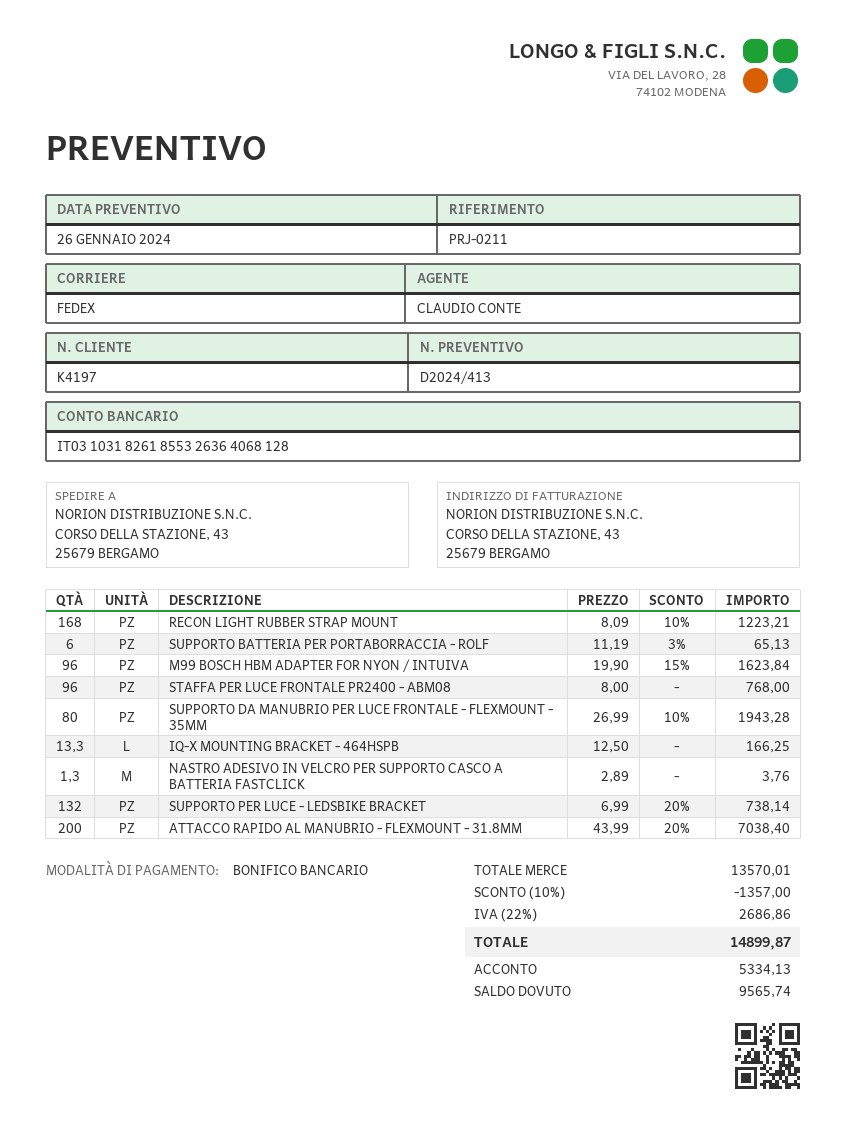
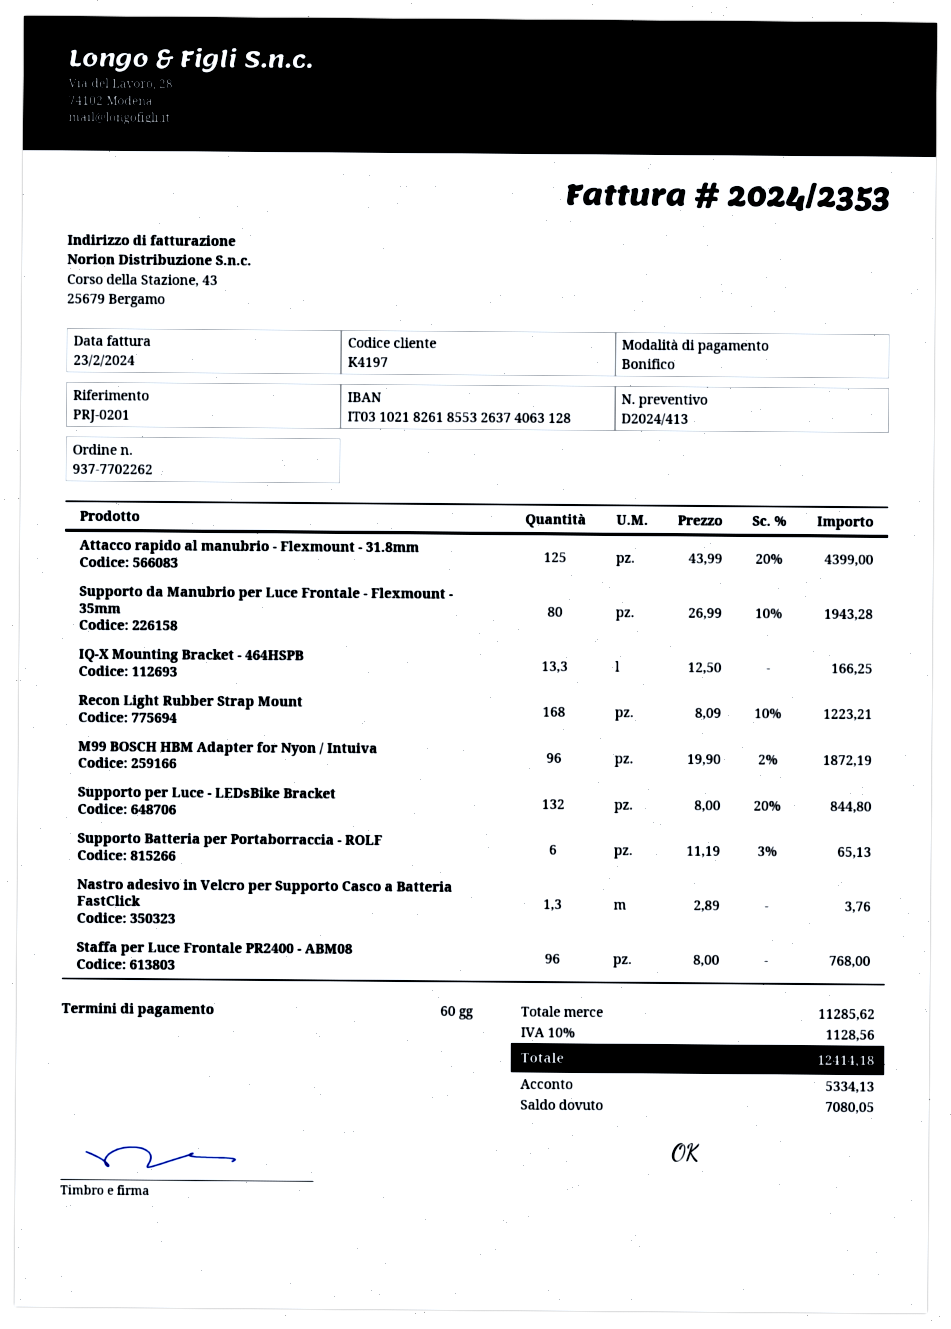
reference: PRJ-0211 -> PRJ-0201
bank account: IT0310318261855326364068128 -> IT0310218261855326374063128
M99 BOSCH HBM ADAPTER FOR NYON / INTUIVA: 96 x 19.90 - 15% = 1623.84 -> 96 x 19.90 - 2% = 1872.19
SUPPORTO PER LUCE - LEDSBIKE BRACKET: 132 x 6.99 - 20% = 738.14 -> 132 x 8.00 - 20% = 844.80
ATTACCO RAPIDO AL MANUBRIO - FLEXMOUNT - 31.8MM: 200 x 43.99 - 20% = 7038.40 -> 125 x 43.99 - 20% = 4399.00
subtotal: 13570.01 -> 11285.62
discount: 10% = 1357.00 -> none
tax: 22% = 2686.86 -> 10% = 1128.56
total: 14899.87 -> 12414.18
balance: 9565.74 -> 7080.05

